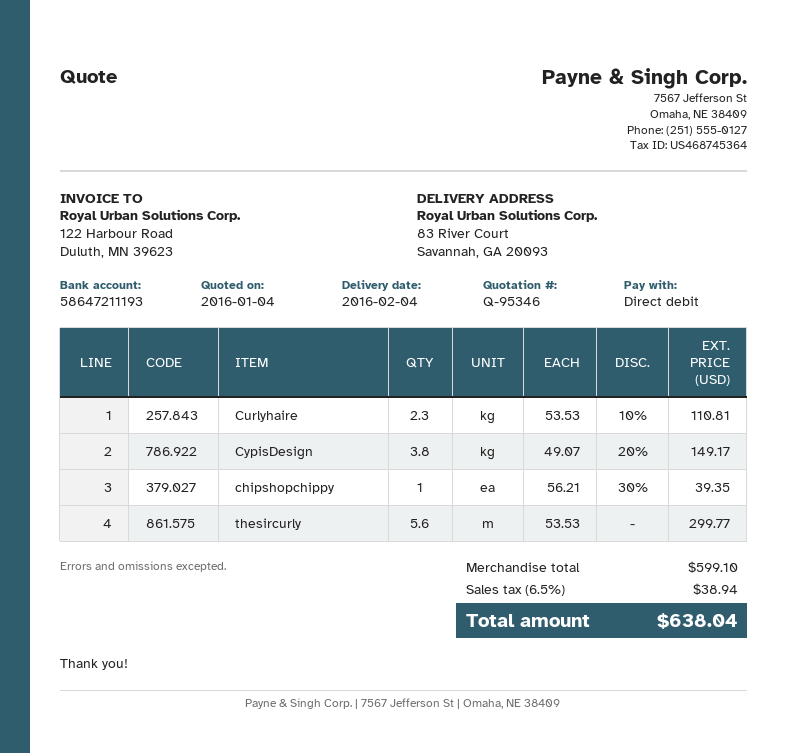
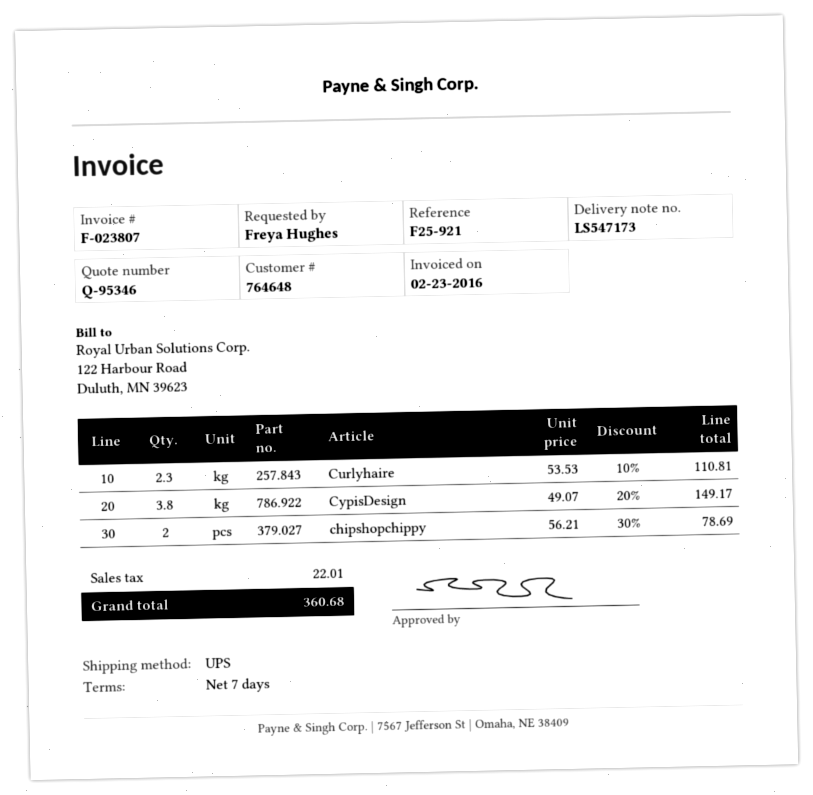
chipshopchippy: 1 x 56.21 - 30% = 39.35 -> 2 x 56.21 - 30% = 78.69
thesircurly: 5.6 x 53.53 = 299.77 -> none
tax: 38.94 -> 22.01
total: 638.04 -> 360.68

